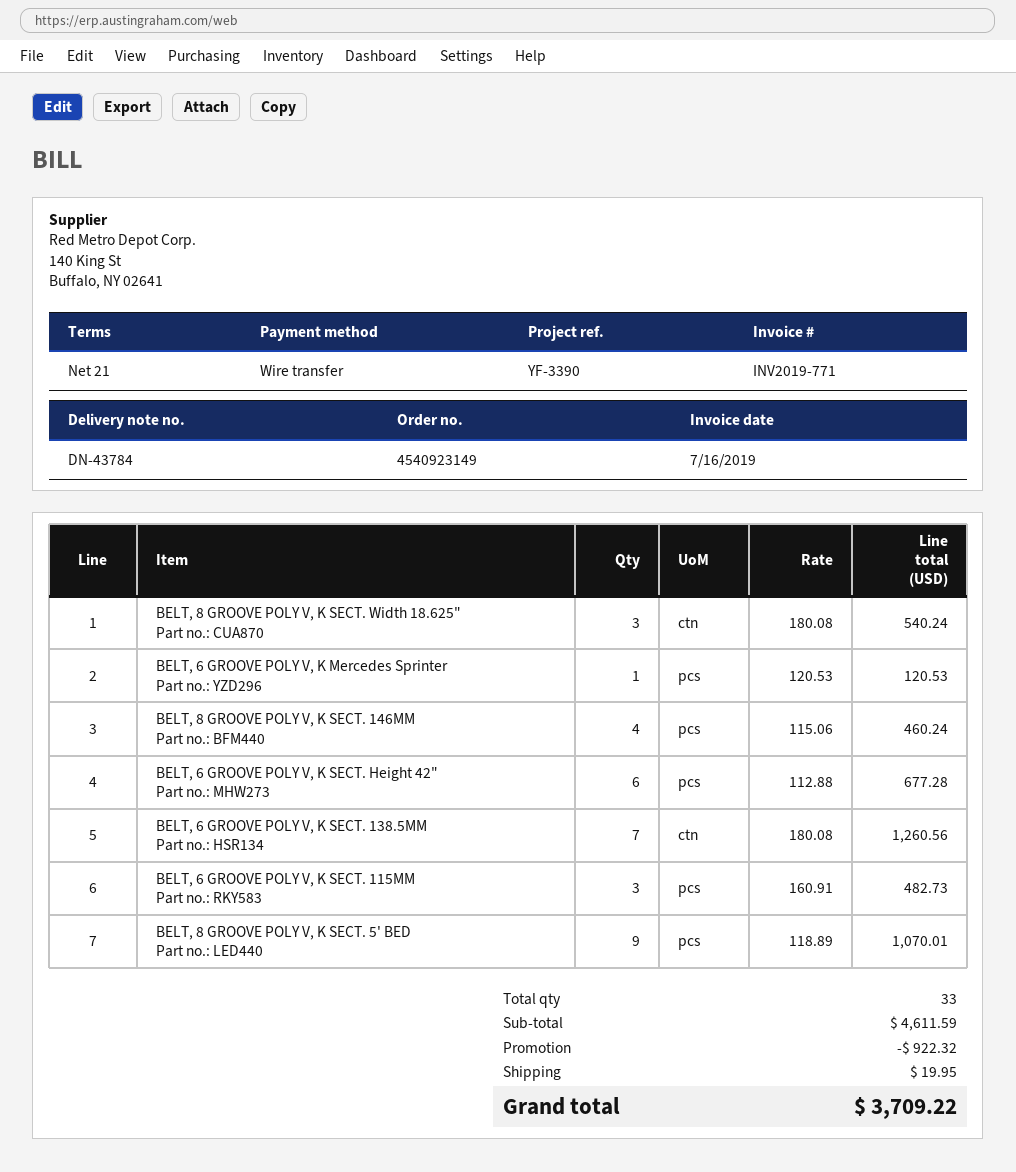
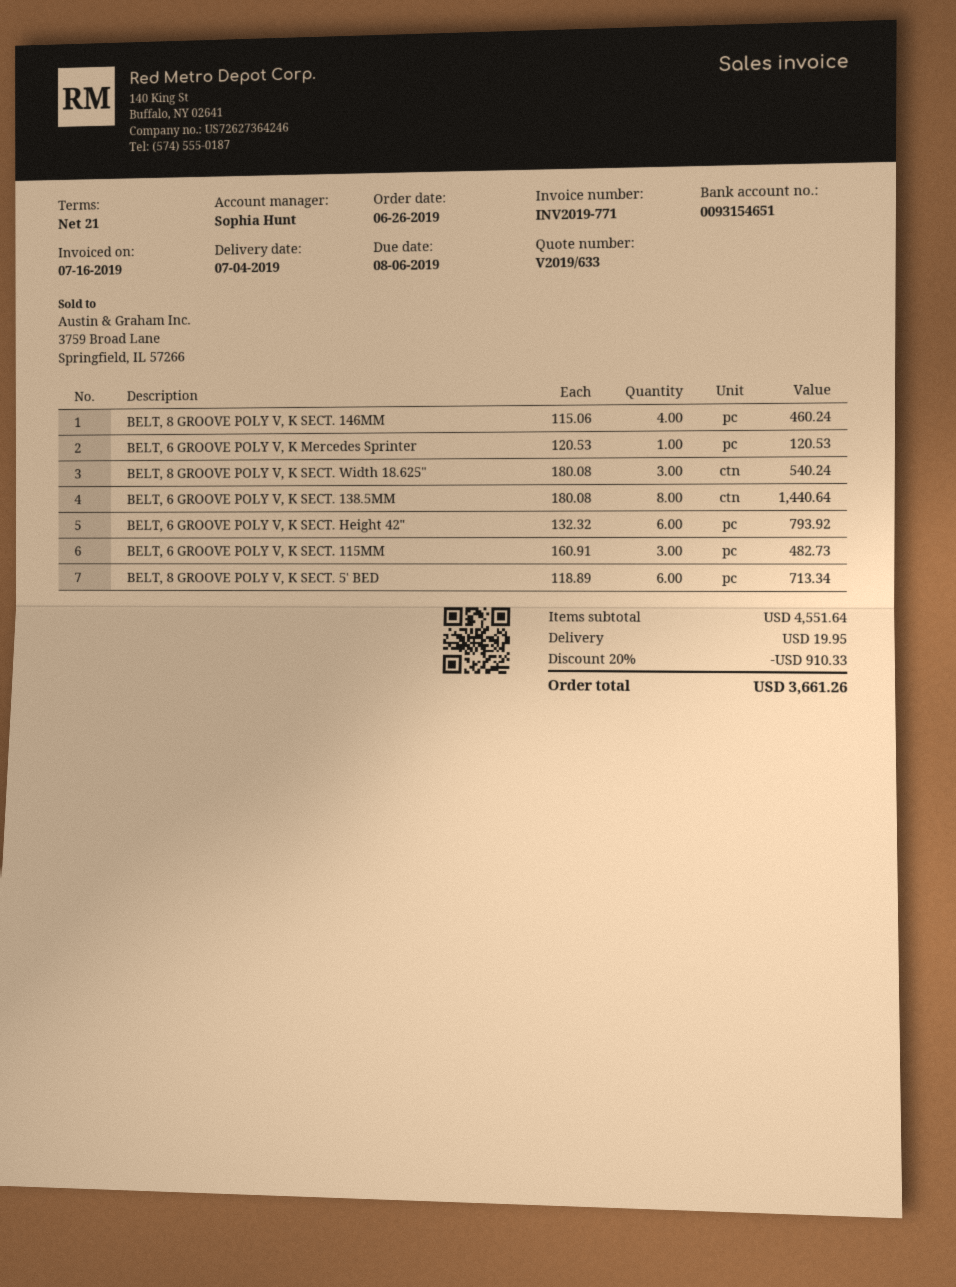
BELT, 6 GROOVE POLY V, K SECT. Height 42": 6 x 112.88 = 677.28 -> 6 x 132.32 = 793.92
BELT, 6 GROOVE POLY V, K SECT. 138.5MM: 7 x 180.08 = 1260.56 -> 8 x 180.08 = 1440.64
BELT, 8 GROOVE POLY V, K SECT. 5' BED: 9 x 118.89 = 1070.01 -> 6 x 118.89 = 713.34
subtotal: 4611.59 -> 4551.64
discount: 922.32 -> 910.33
total: 3709.22 -> 3661.26

